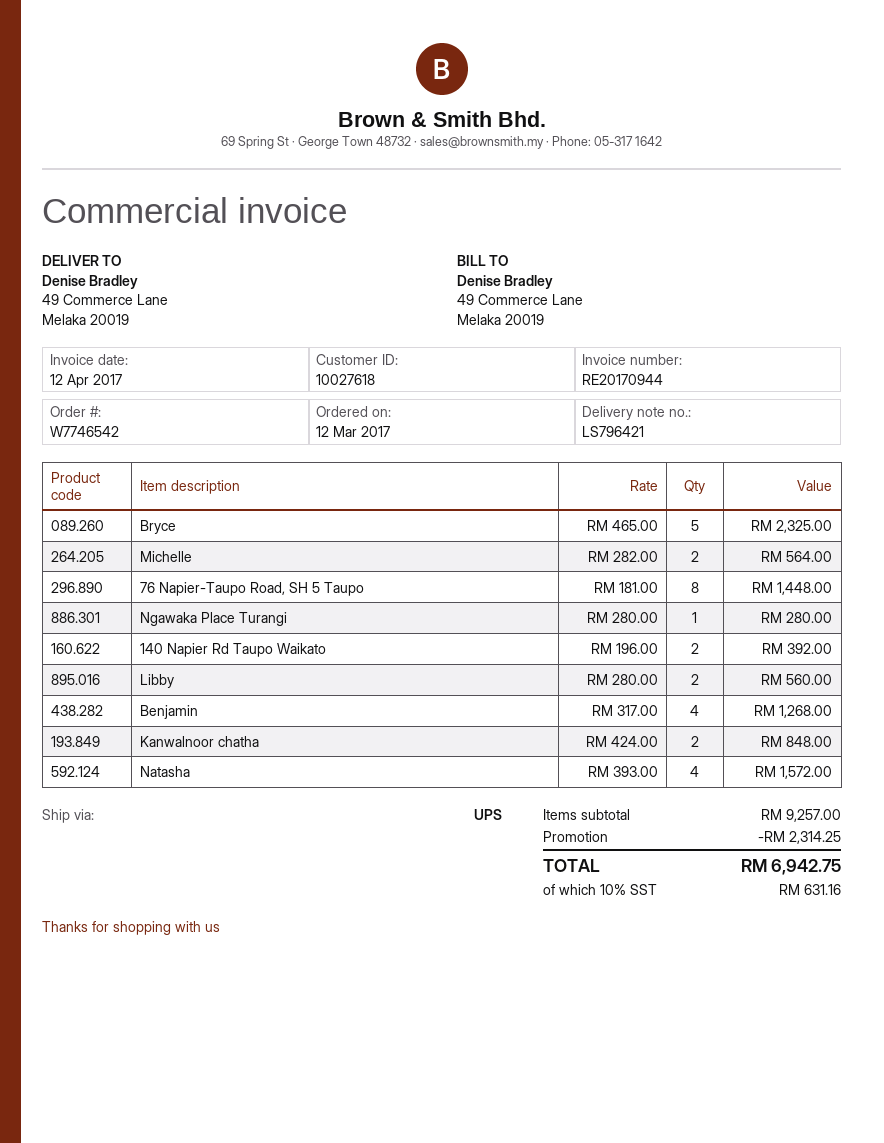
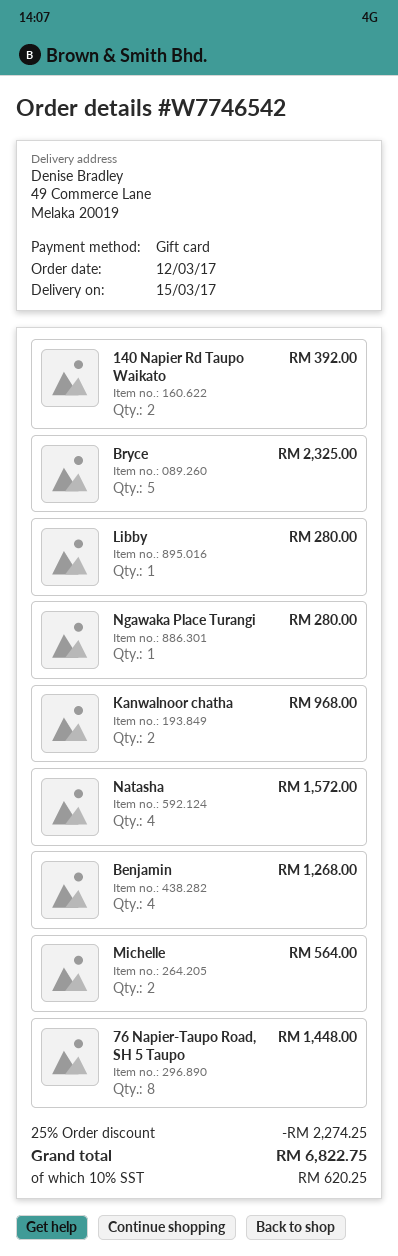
Libby: 2 for 560.00 -> 1 for 280.00
Kanwalnoor chatha: 2 for 848.00 -> 2 for 968.00
discount: 2314.25 -> 2274.25
tax: 10% = 631.16 -> 10% = 620.25
total: 6942.75 -> 6822.75

